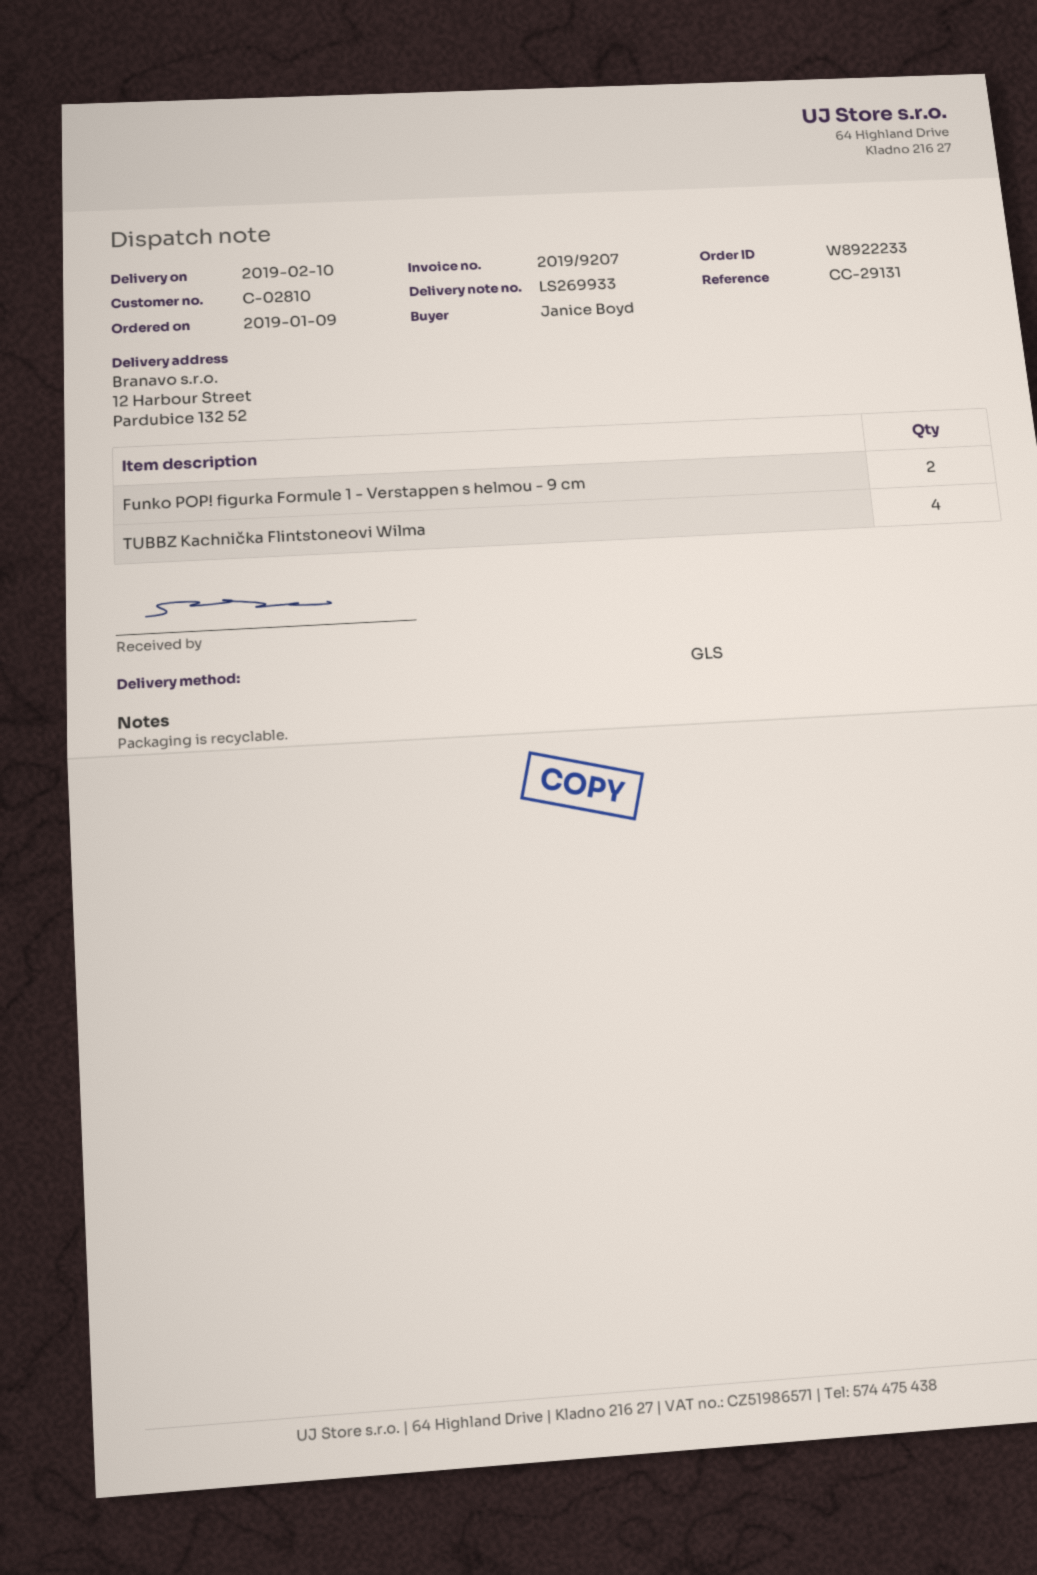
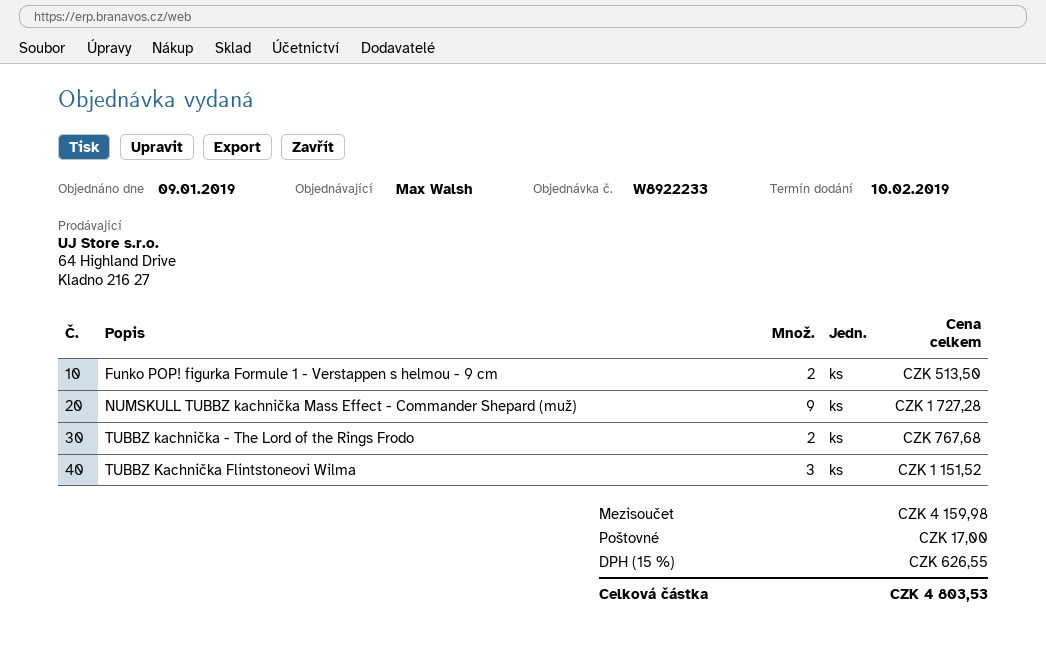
ordered by: Janice Boyd -> Max Walsh
TUBBZ Kachnička Flintstoneovi Wilma: 4 -> 3
NUMSKULL TUBBZ kachnička Mass Effect - Commander Shepard (muž): none -> 9
TUBBZ kachnička - The Lord of the Rings Frodo: none -> 2

